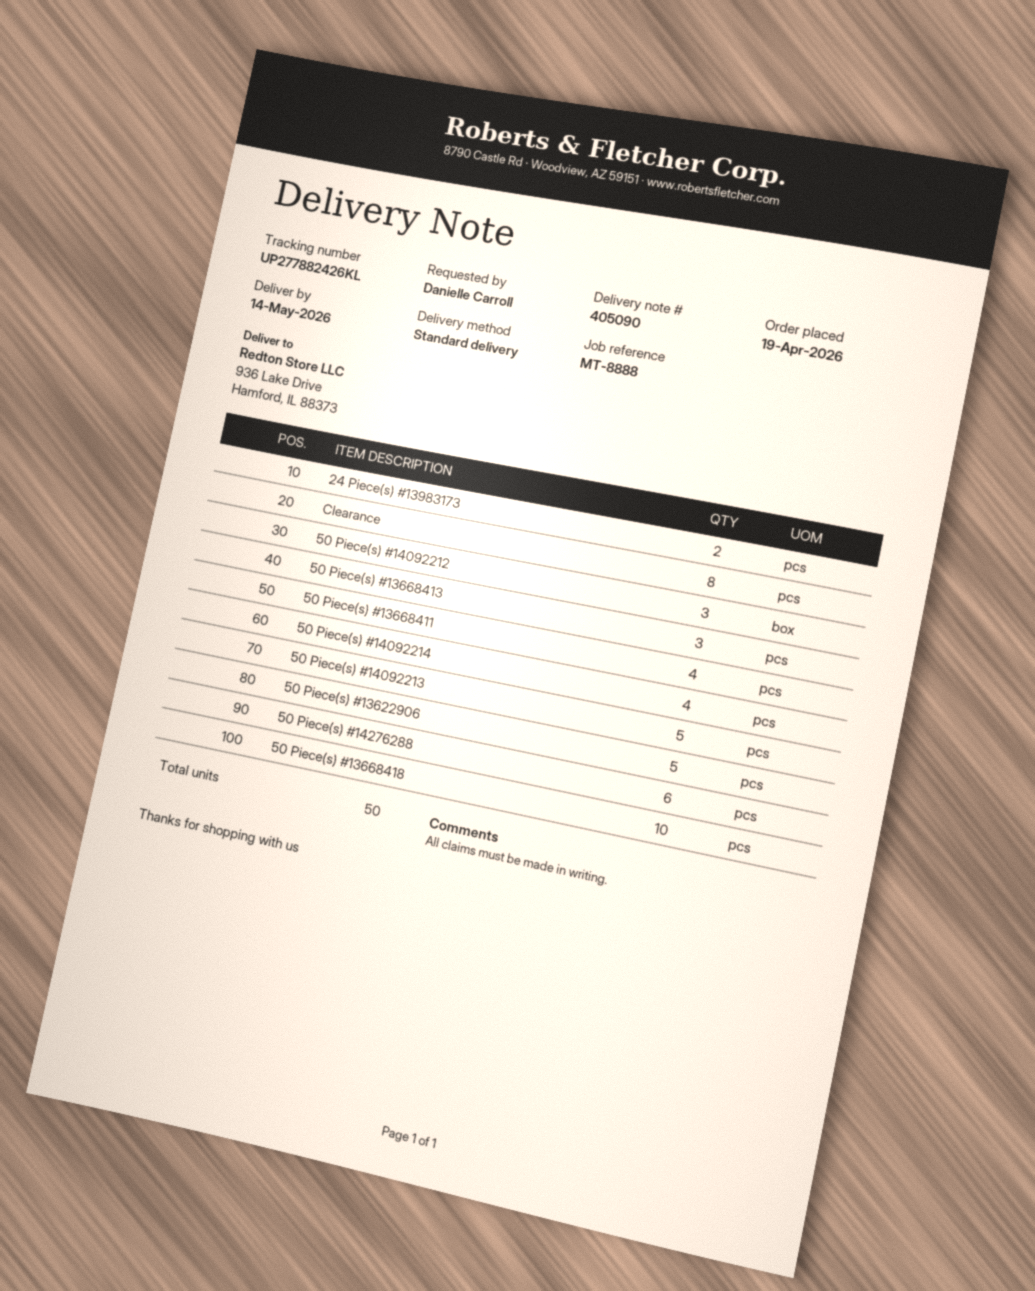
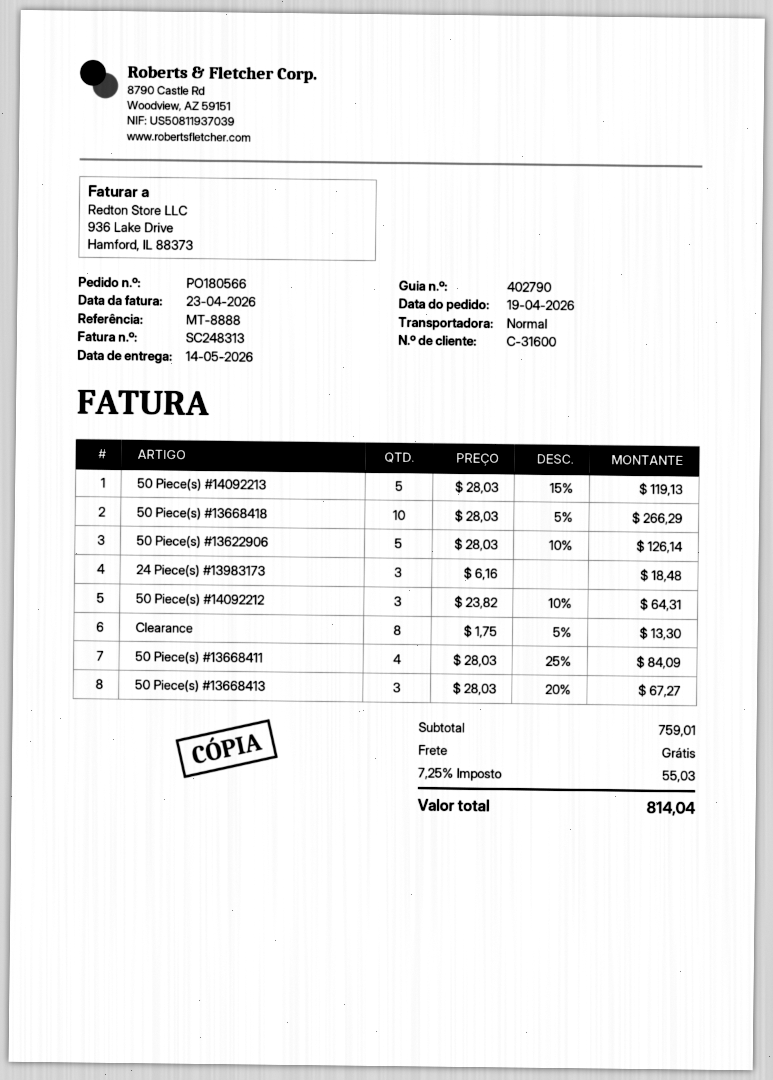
delivery note number: 405090 -> 402790
24 Piece(s) #13983173: 2 -> 3
50 Piece(s) #14092214: 4 -> none
50 Piece(s) #14276288: 6 -> none

